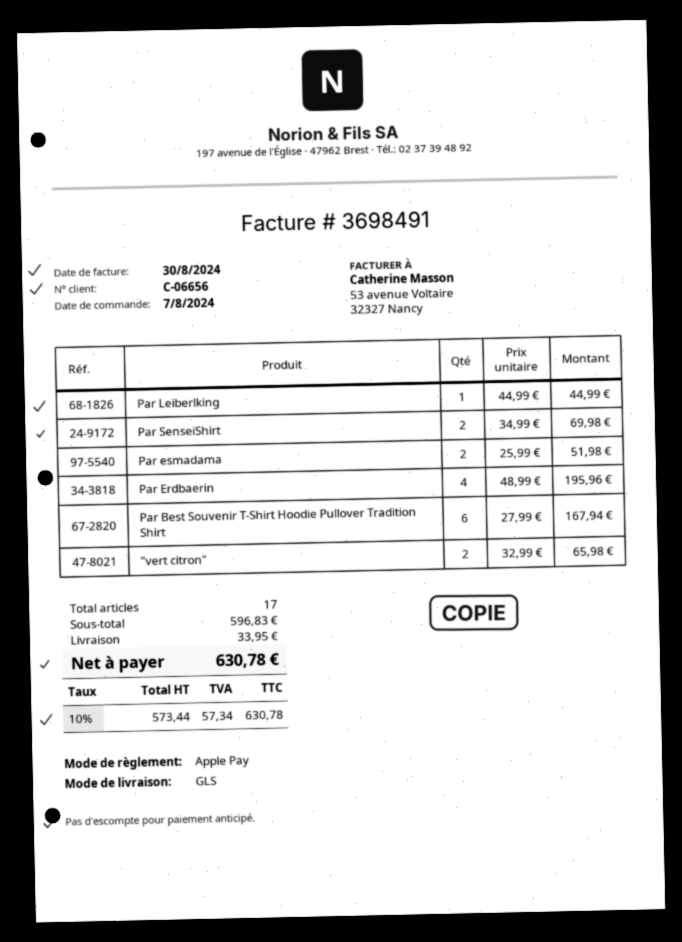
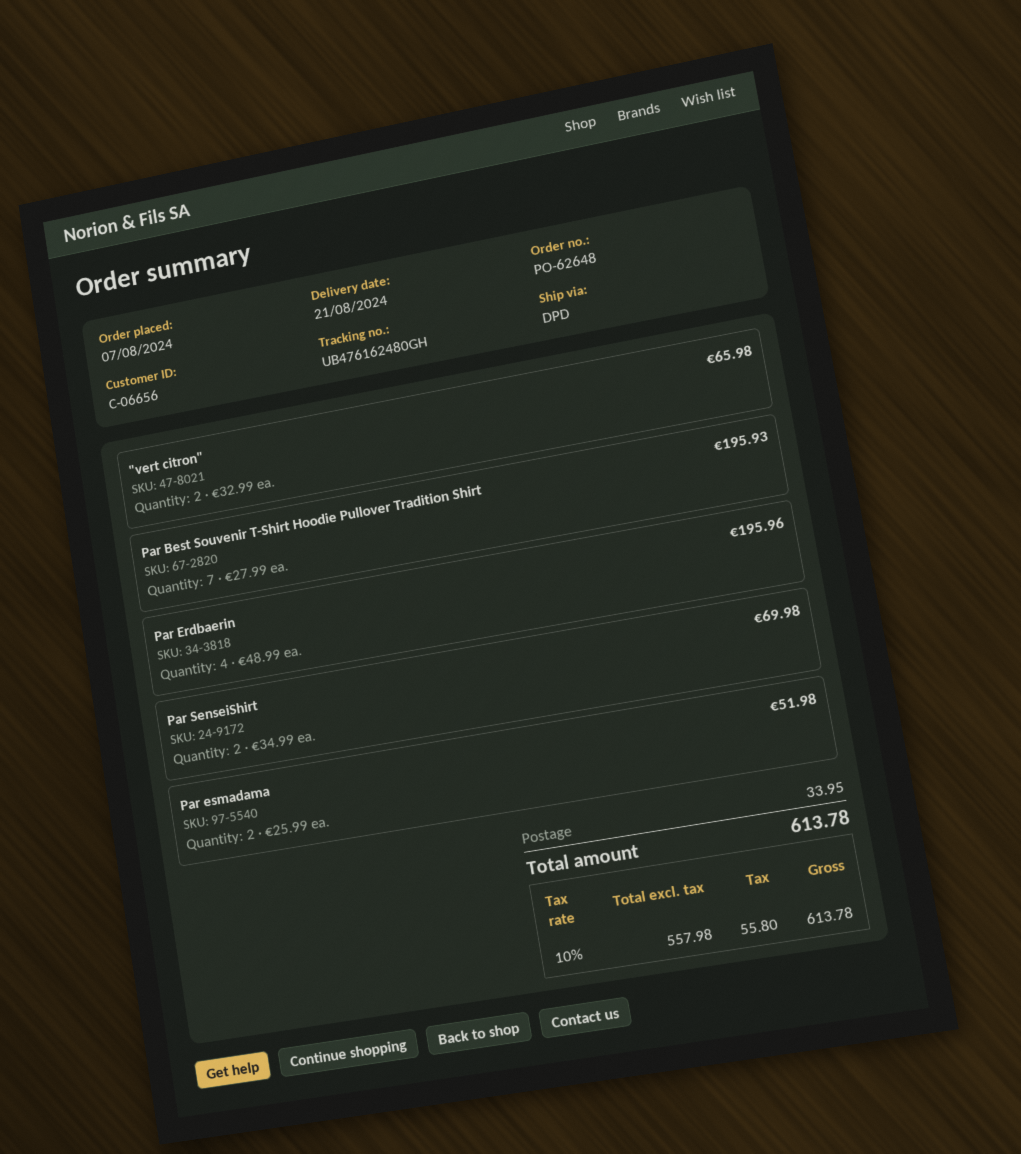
shipping method: GLS -> DPD
Par Leiberlking: 1 x 44.99 = 44.99 -> none
Par Best Souvenir T-Shirt Hoodie Pullover Tradition Shirt: 6 x 27.99 = 167.94 -> 7 x 27.99 = 195.93
net: 573.44 -> 557.98
tax: 10% = 57.34 -> 10% = 55.80
total: 630.78 -> 613.78

